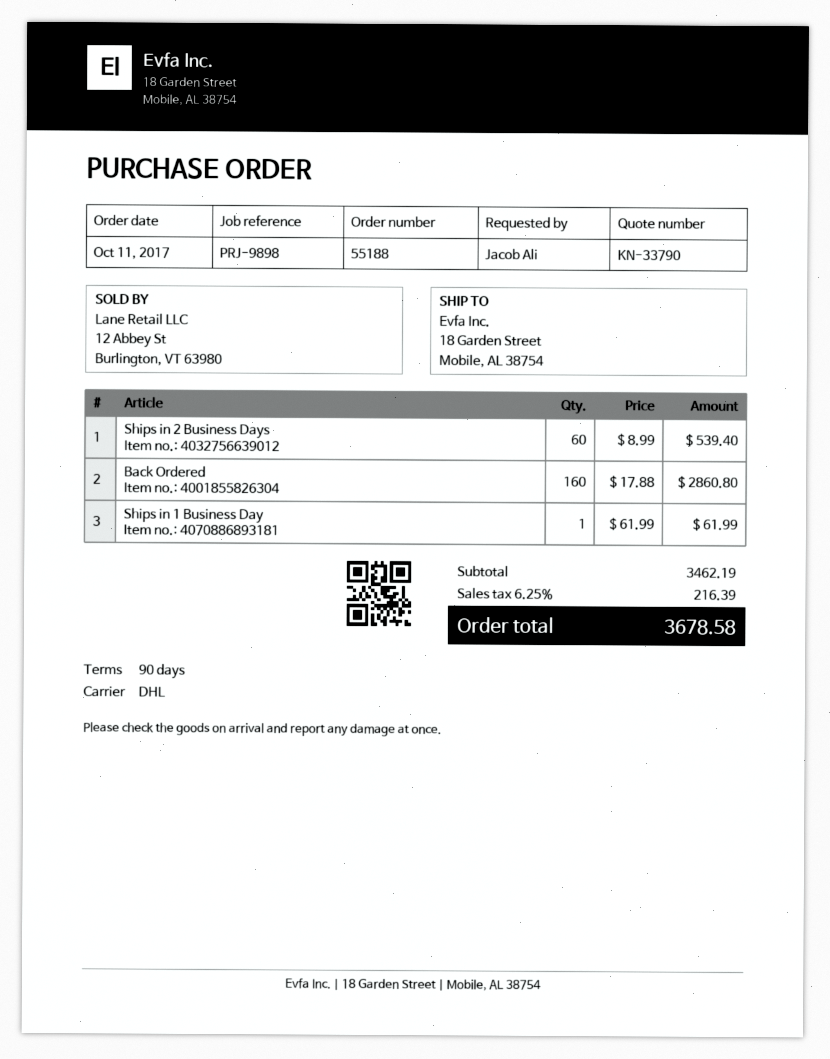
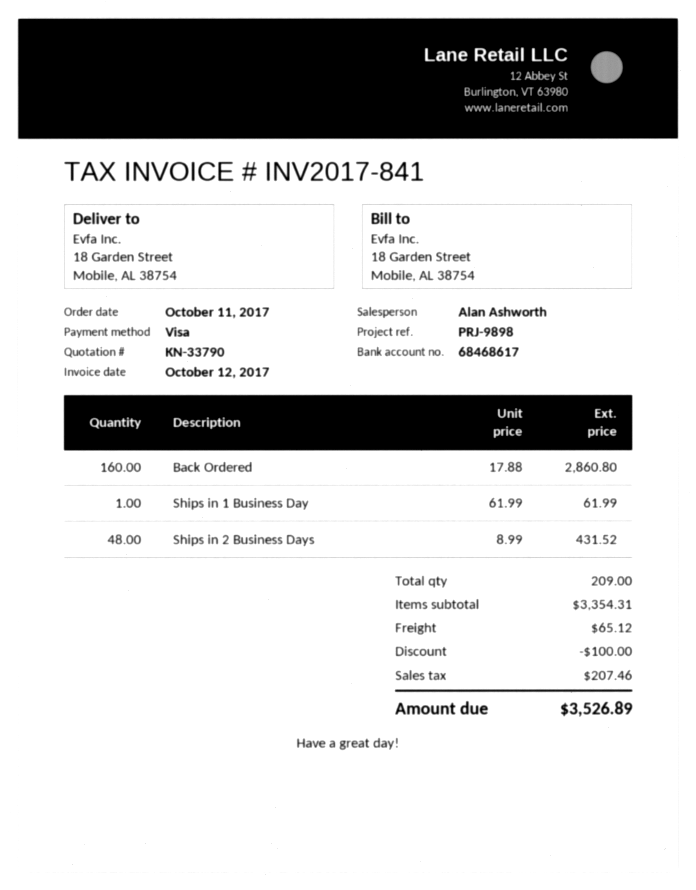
Ships in 2 Business Days: 60 x 8.99 = 539.40 -> 48 x 8.99 = 431.52
subtotal: 3462.19 -> 3354.31
discount: none -> 100.00
shipping: none -> 65.12
tax: 216.39 -> 207.46
total: 3678.58 -> 3526.89

